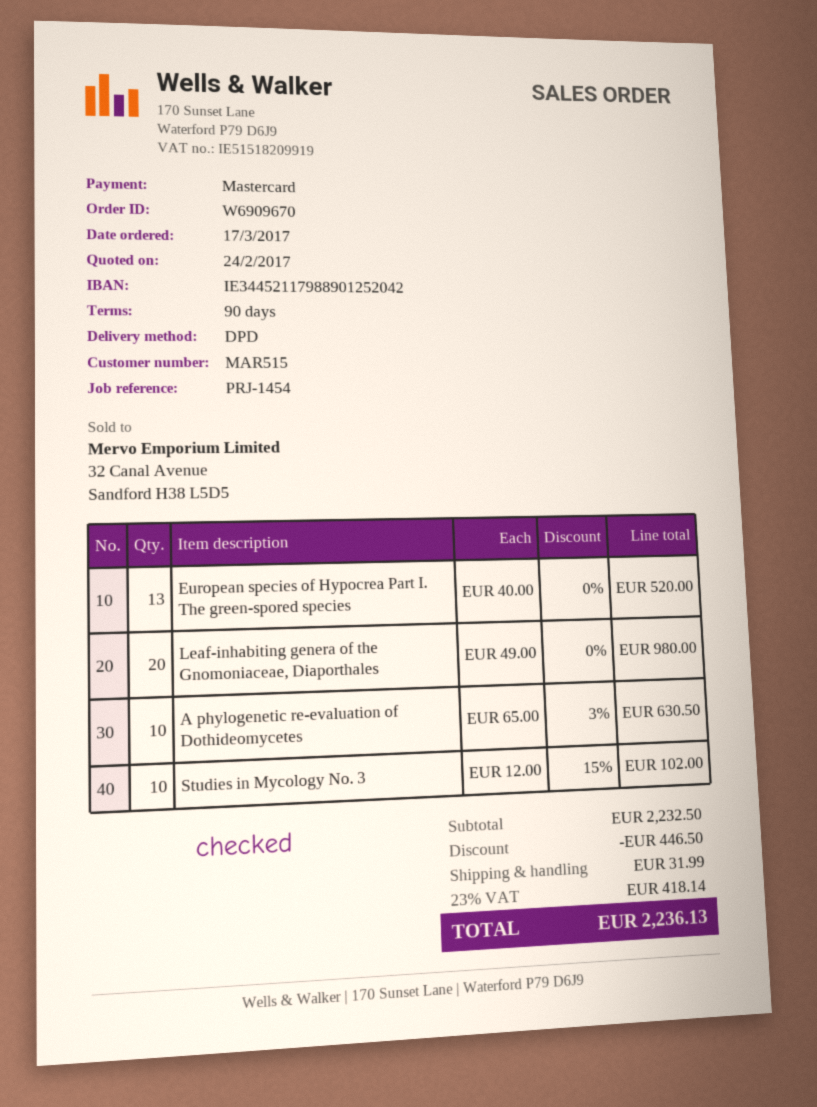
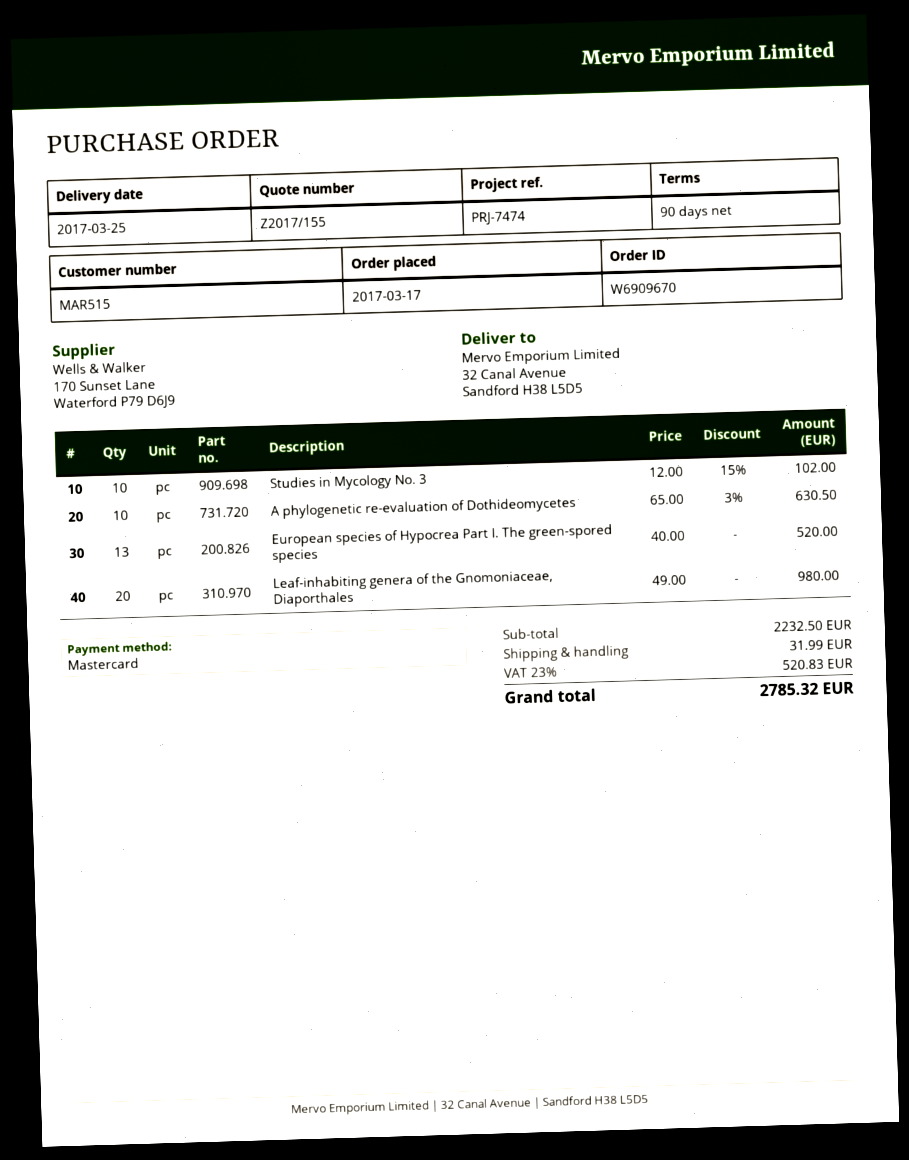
reference: PRJ-1454 -> PRJ-7474
discount: 446.50 -> none
tax: 23% = 418.14 -> 23% = 520.83
total: 2236.13 -> 2785.32

